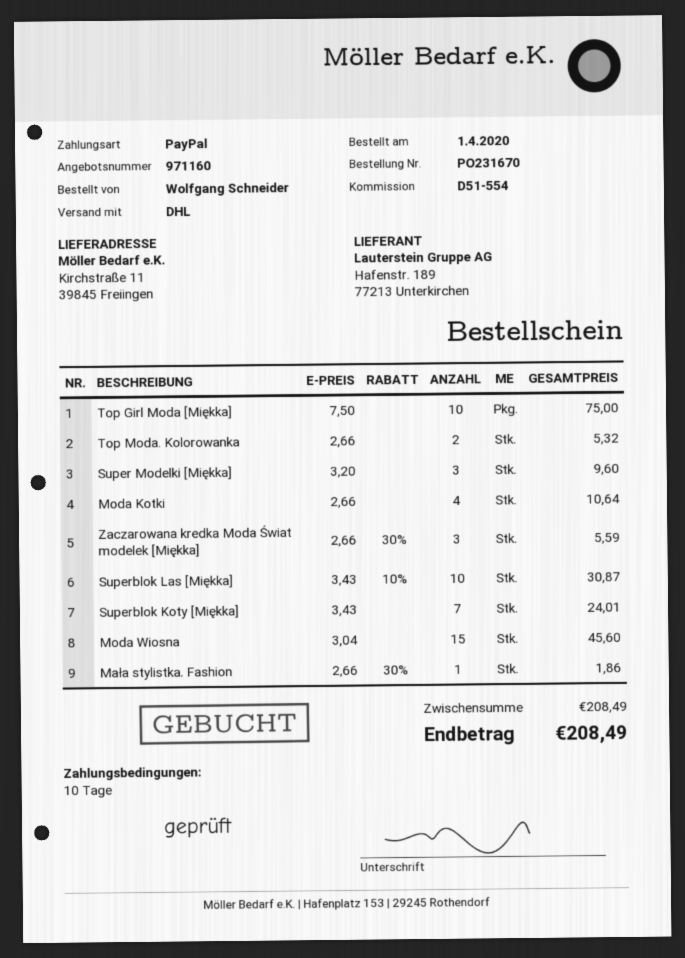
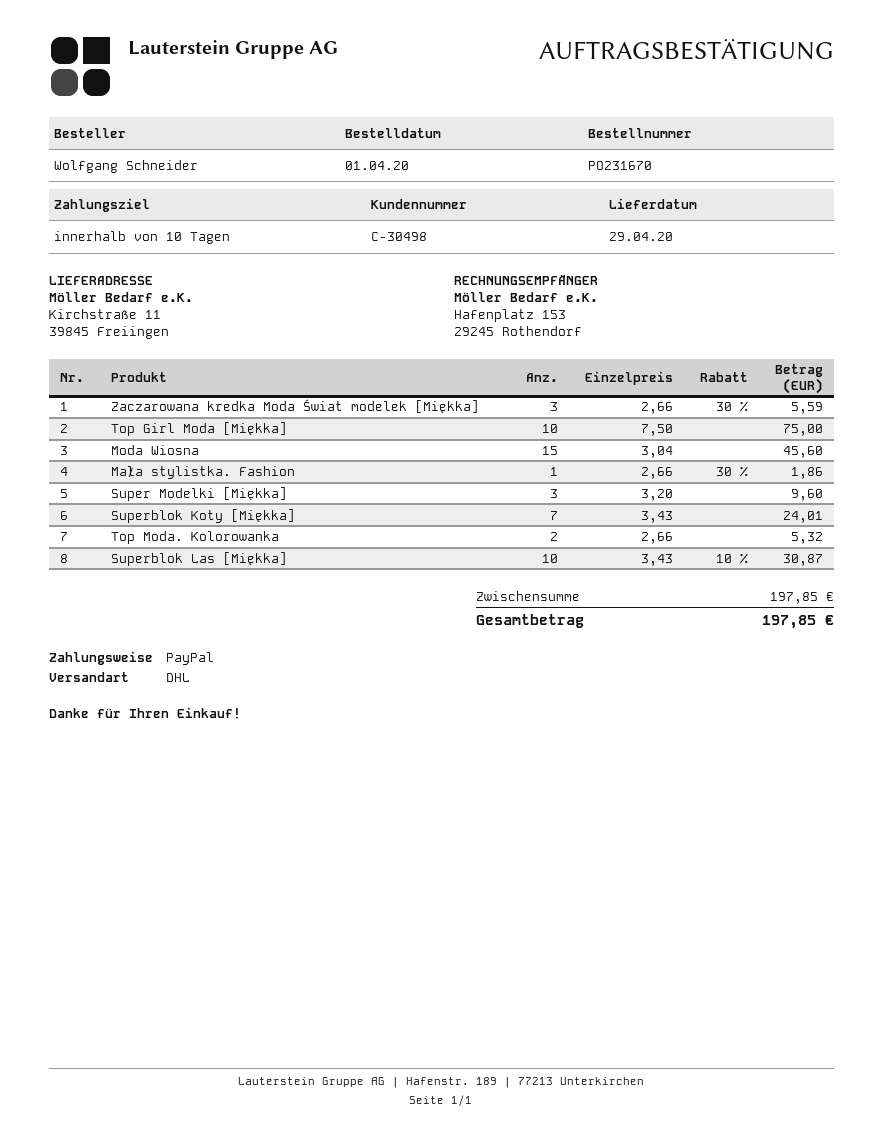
Moda Kotki: 4 x 2.66 = 10.64 -> none
subtotal: 208.49 -> 197.85
total: 208.49 -> 197.85

